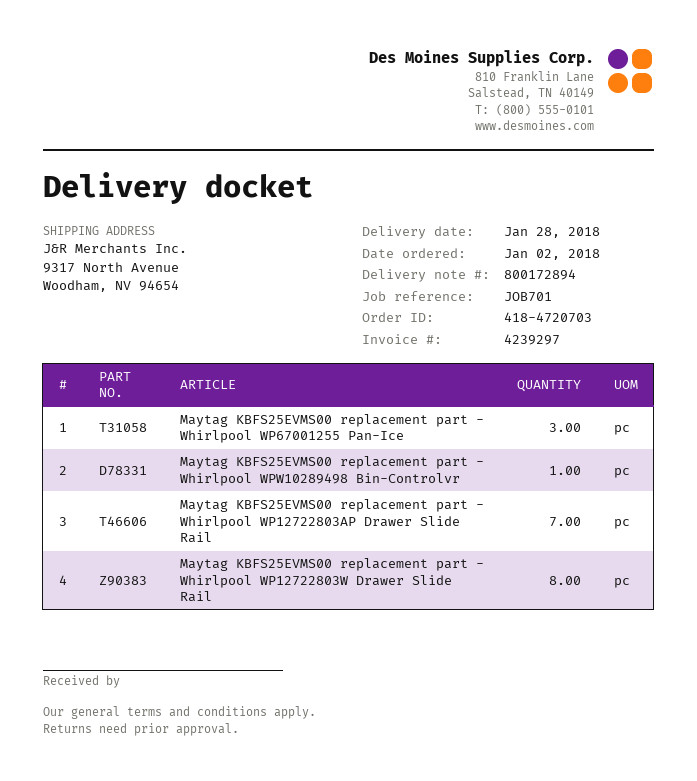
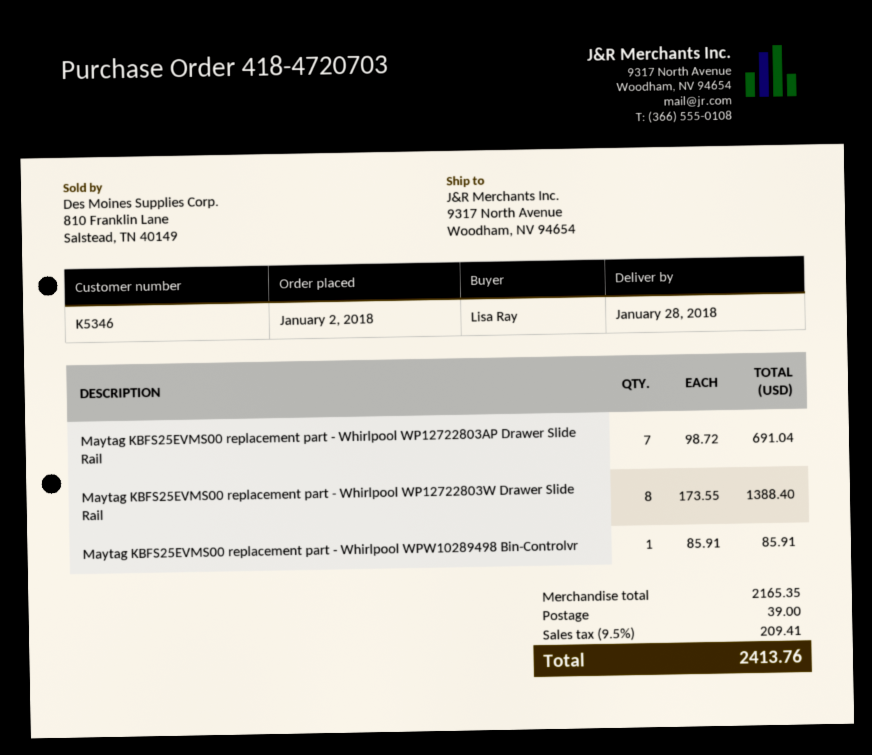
Maytag KBFS25EVMS00 replacement part - Whirlpool WP67001255 Pan-Ice: 3 -> none

